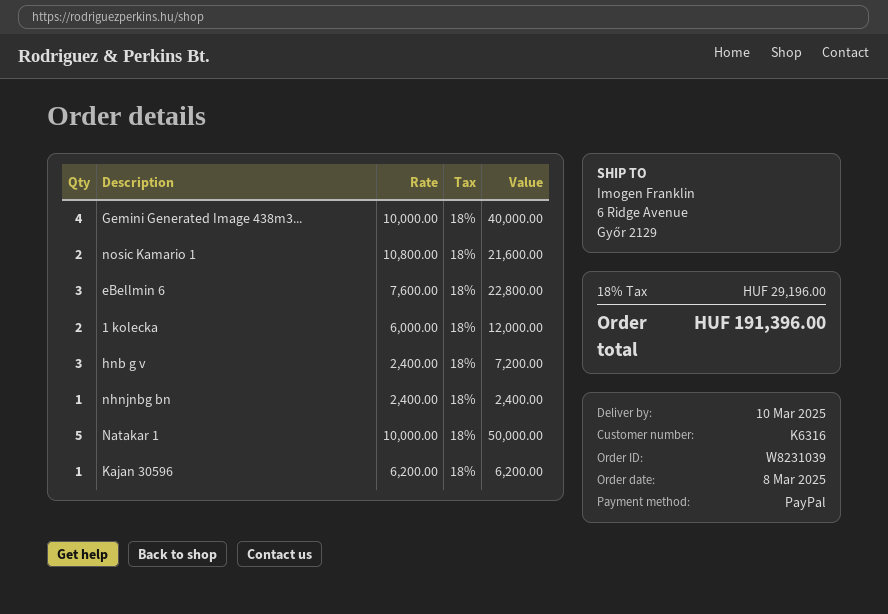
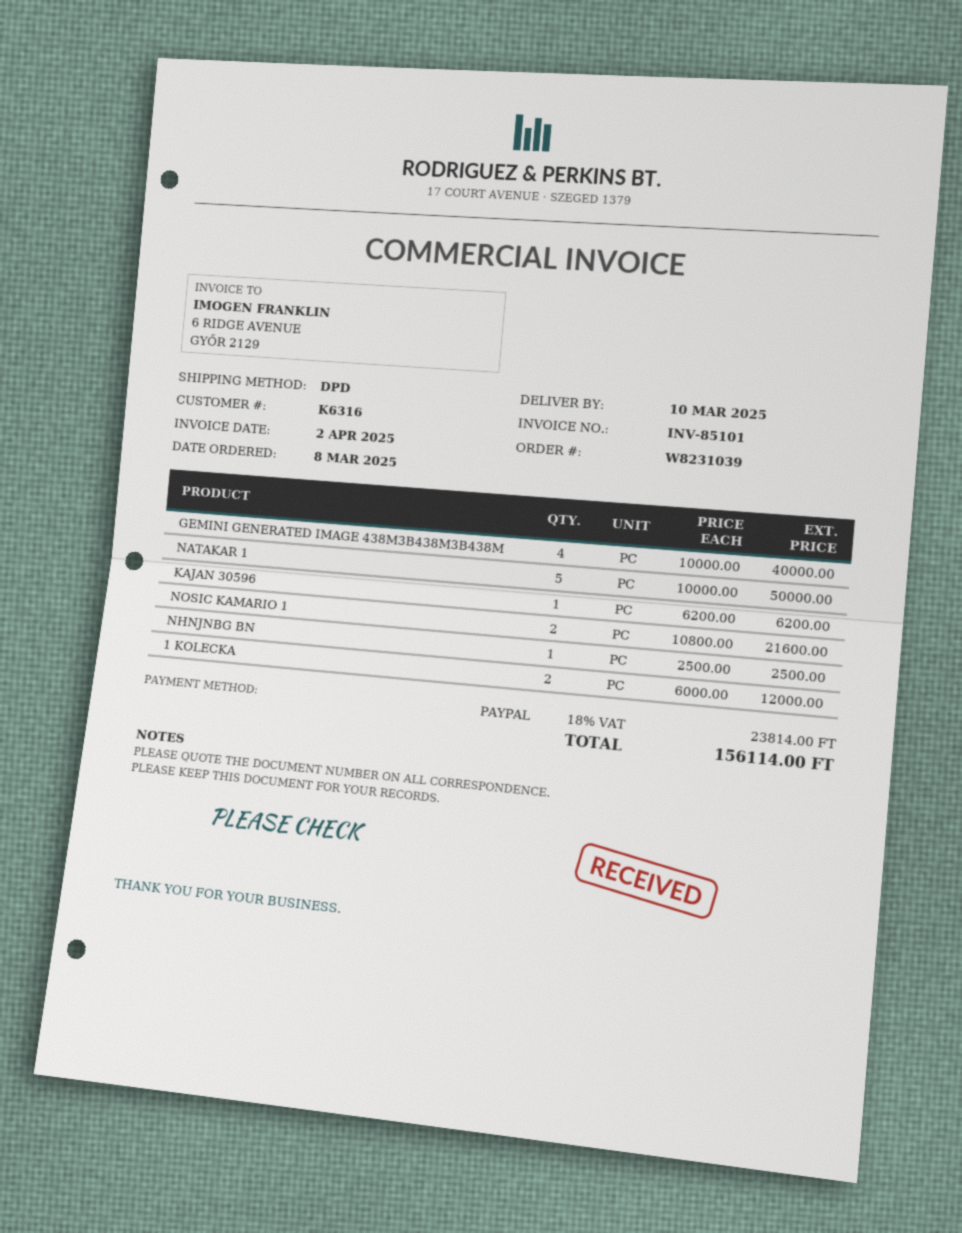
eBellmin 6: 3 x 7600.00 = 22800.00 -> none
hnb g v: 3 x 2400.00 = 7200.00 -> none
nhnjnbg bn: 1 x 2400.00 = 2400.00 -> 1 x 2500.00 = 2500.00
tax: 18% = 29196.00 -> 18% = 23814.00
total: 191396.00 -> 156114.00

